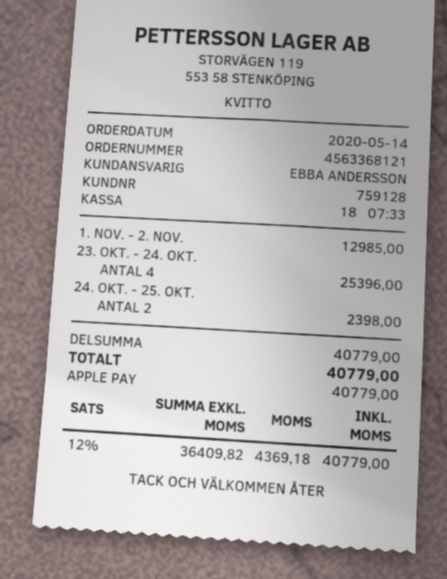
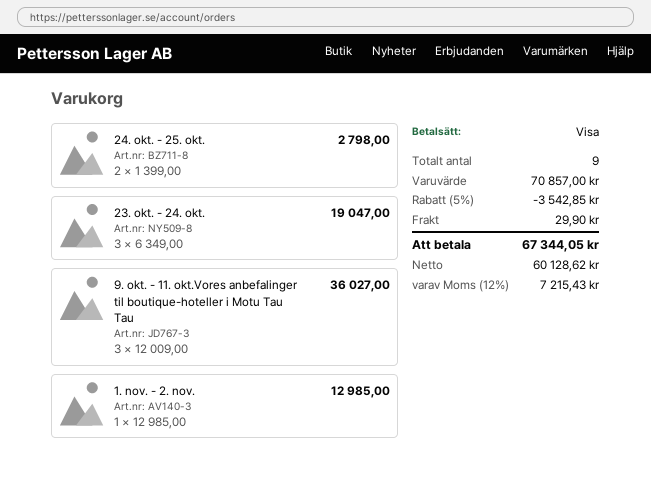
payment method: Apple Pay -> Visa
23. OKT. - 24. OKT.: 4 for 25396.00 -> 3 for 19047.00
24. OKT. - 25. OKT.: 2 for 2398.00 -> 2 for 2798.00
9. okt. - 11. okt.Vores anbefalinger til boutique-hoteller i Motu Tau Tau: none -> 3 for 36027.00
subtotal: 40779.00 -> 70857.00
discount: none -> 5% = 3542.85
shipping: none -> 29.90
net: 36409.82 -> 60128.62
tax: 12% = 4369.18 -> 12% = 7215.43
total: 40779.00 -> 67344.05

